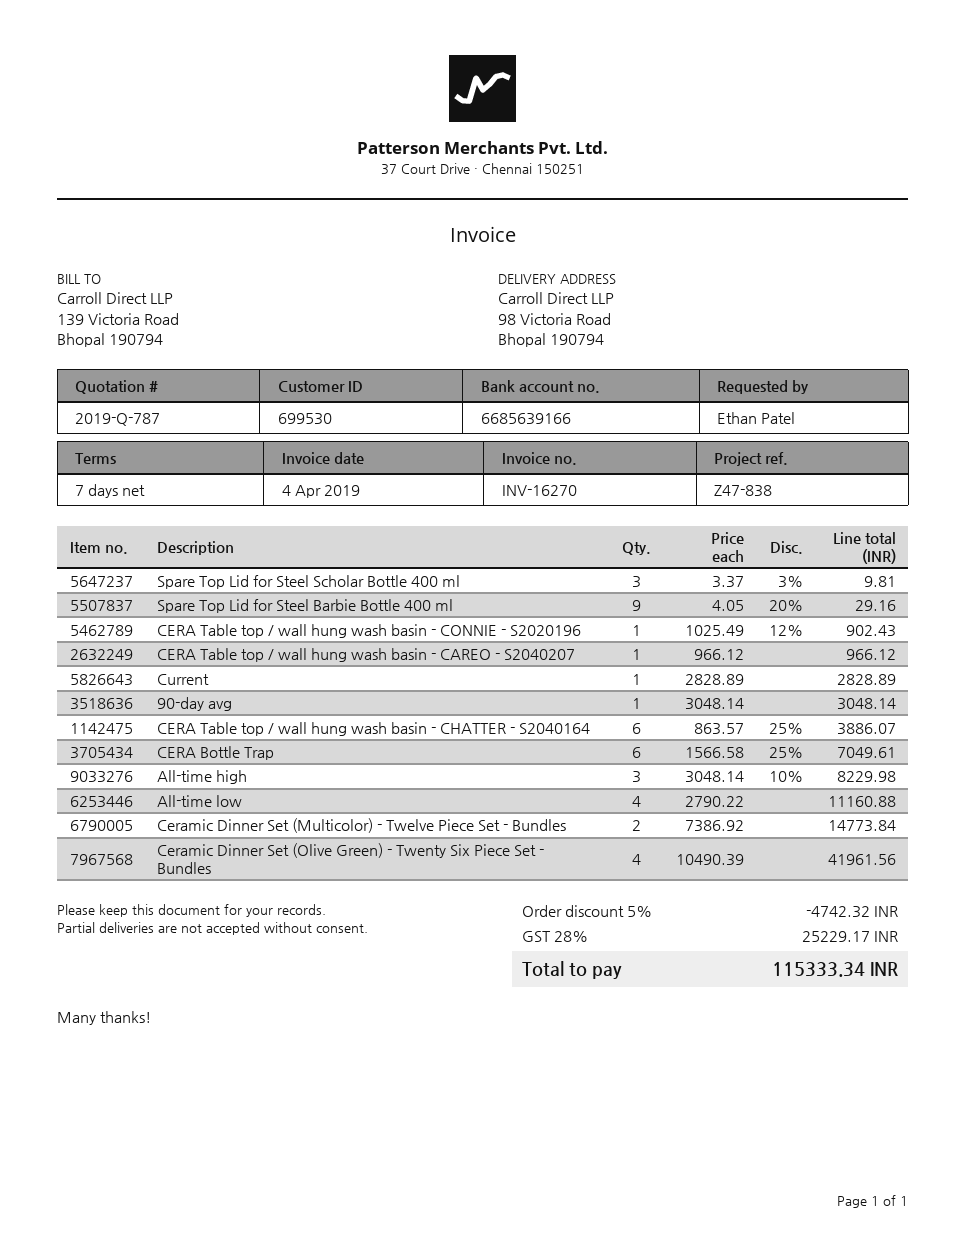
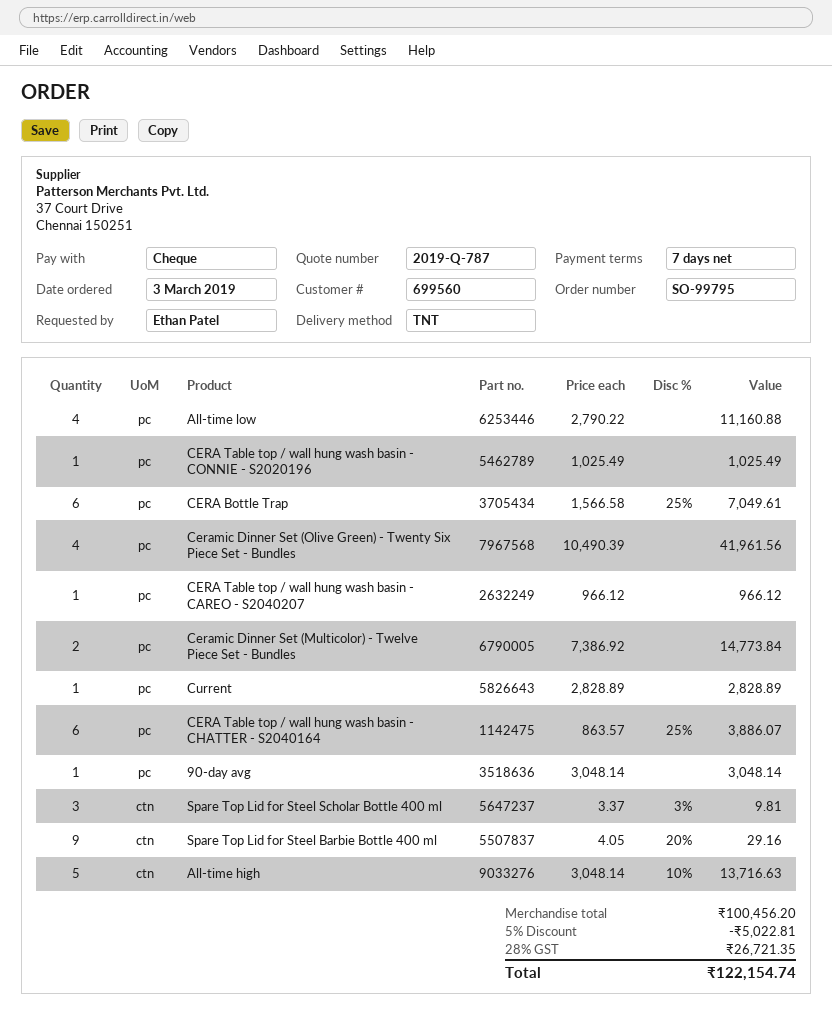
customer number: 699530 -> 699560
CERA Table top / wall hung wash basin - CONNIE - S2020196: 1 x 1025.49 - 12% = 902.43 -> 1 x 1025.49 = 1025.49
All-time high: 3 x 3048.14 - 10% = 8229.98 -> 5 x 3048.14 - 10% = 13716.63
discount: 5% = 4742.32 -> 5% = 5022.81
tax: 28% = 25229.17 -> 28% = 26721.35
total: 115333.34 -> 122154.74

